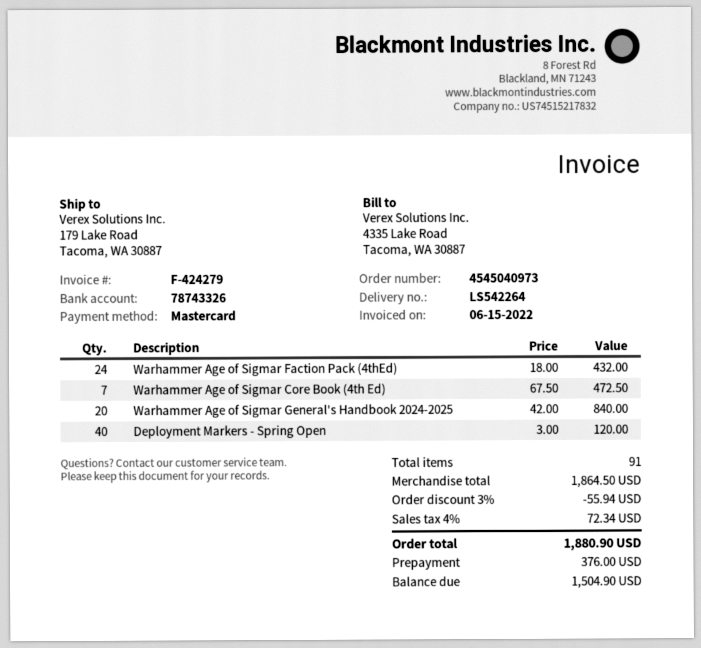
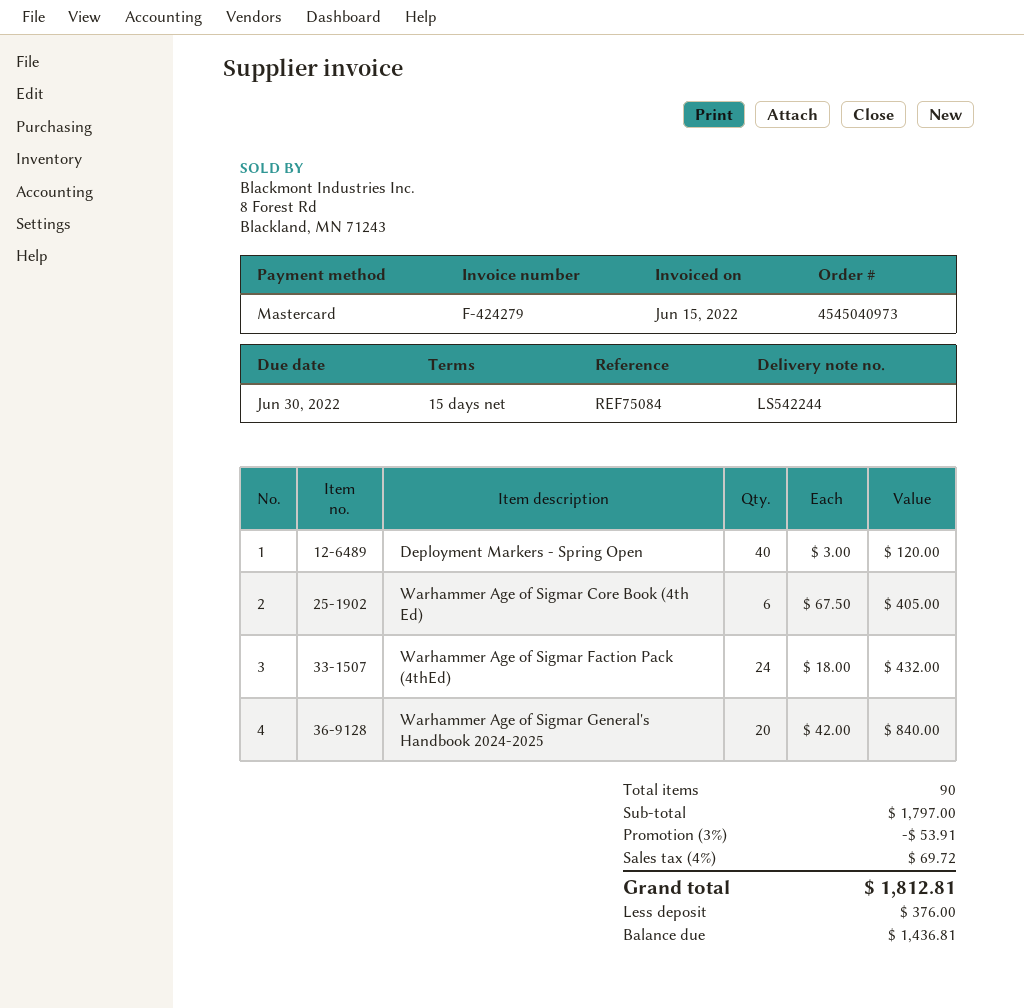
delivery note number: LS542264 -> LS542244
Warhammer Age of Sigmar Core Book (4th Ed): 7 x 67.50 = 472.50 -> 6 x 67.50 = 405.00
total quantity: 91 -> 90
subtotal: 1864.50 -> 1797.00
discount: 3% = 55.94 -> 3% = 53.91
tax: 4% = 72.34 -> 4% = 69.72
total: 1880.90 -> 1812.81
balance: 1504.90 -> 1436.81

